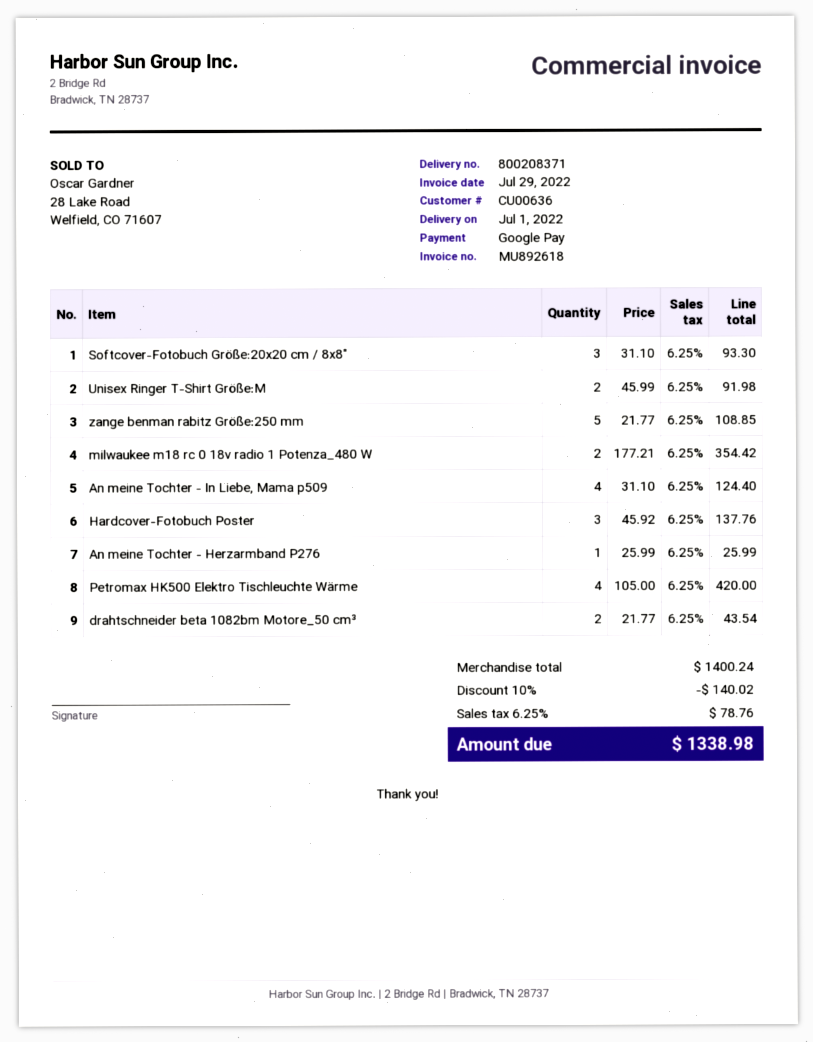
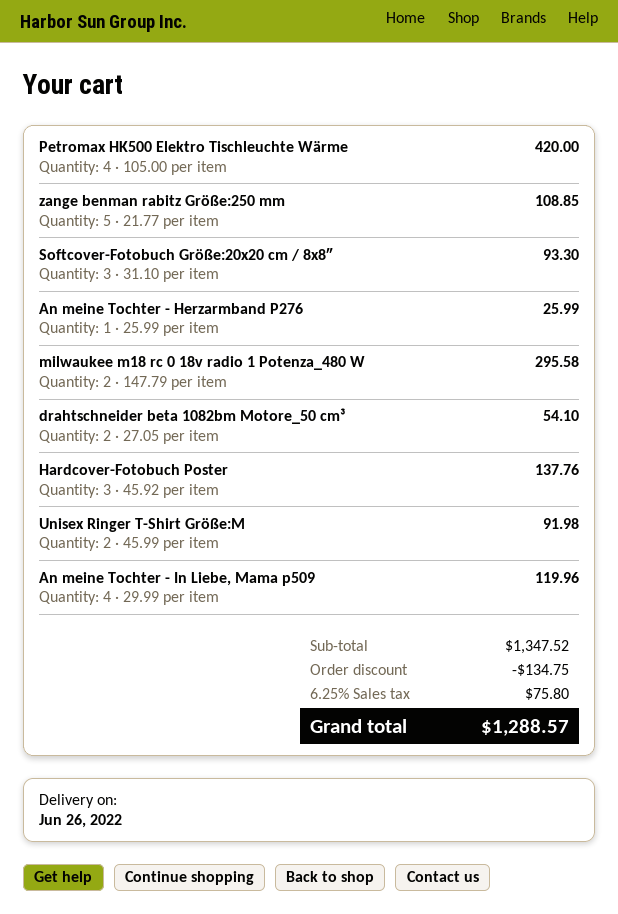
delivery date: 2022-07-01 -> 2022-06-26
milwaukee m18 rc 0 18v radio 1 Potenza_480 W: 2 x 177.21 = 354.42 -> 2 x 147.79 = 295.58
An meine Tochter - In Liebe, Mama p509: 4 x 31.10 = 124.40 -> 4 x 29.99 = 119.96
drahtschneider beta 1082bm Motore_50 cm³: 2 x 21.77 = 43.54 -> 2 x 27.05 = 54.10
subtotal: 1400.24 -> 1347.52
discount: 140.02 -> 134.75
tax: 6.25% = 78.76 -> 6.25% = 75.80
total: 1338.98 -> 1288.57

